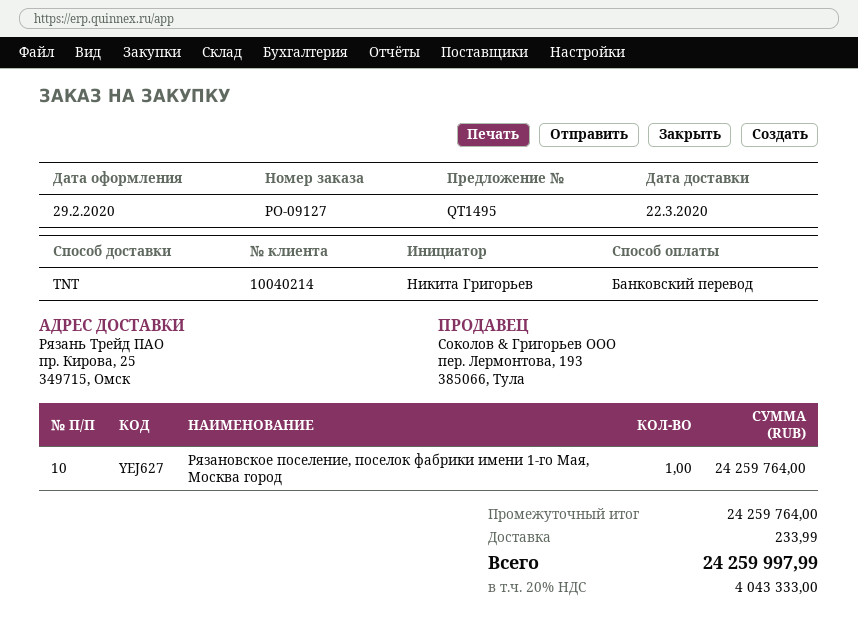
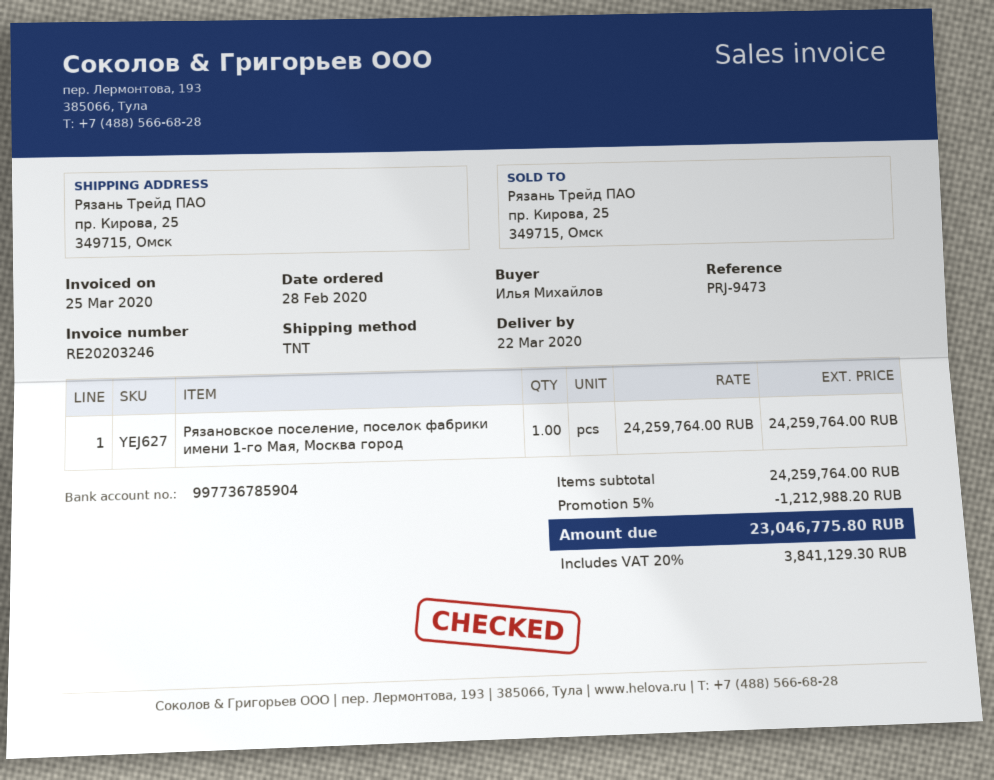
order date: 2020-02-29 -> 2020-02-28
ordered by: Никита Григорьев -> Илья Михайлов
discount: none -> 5% = 1212988.20
shipping: 233.99 -> none
tax: 20% = 4043333.00 -> 20% = 3841129.30
total: 24259997.99 -> 23046775.80

